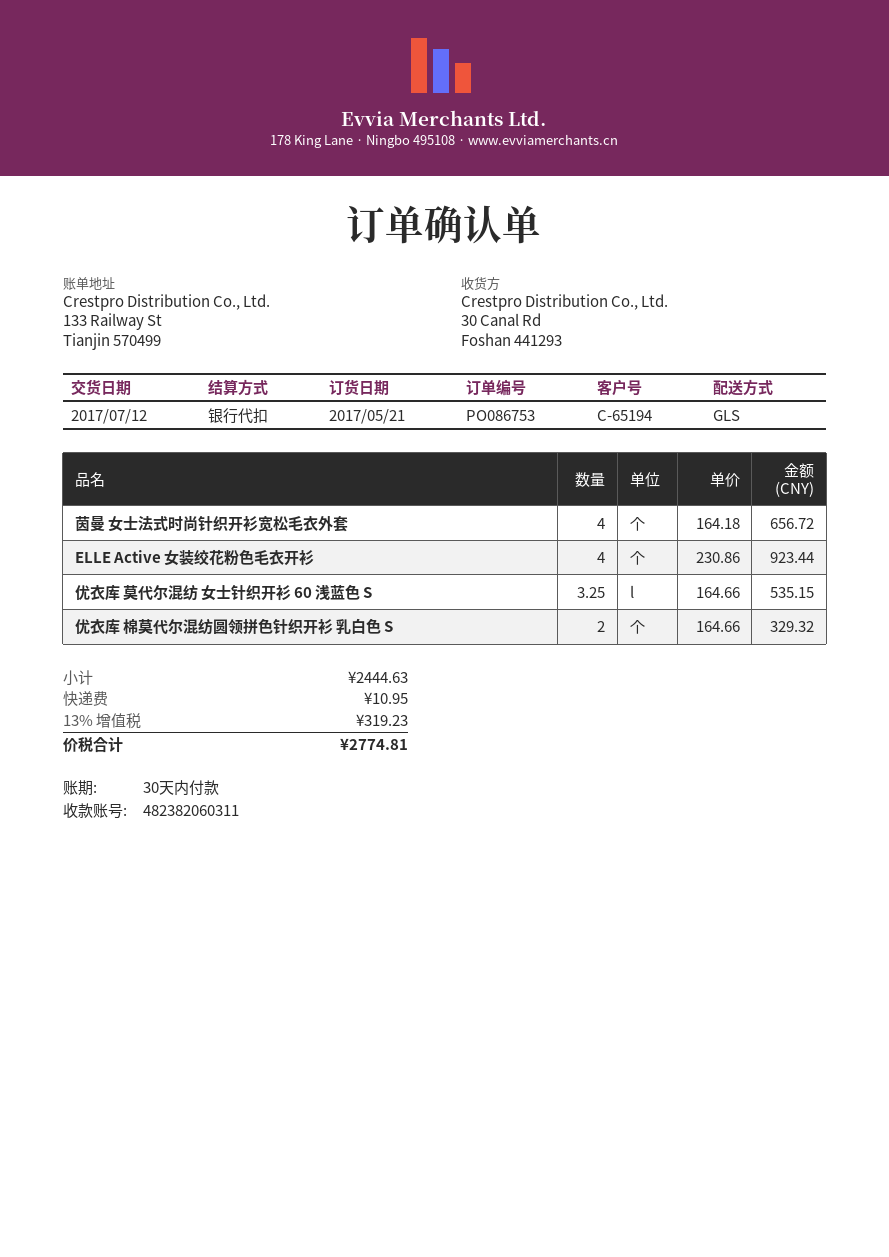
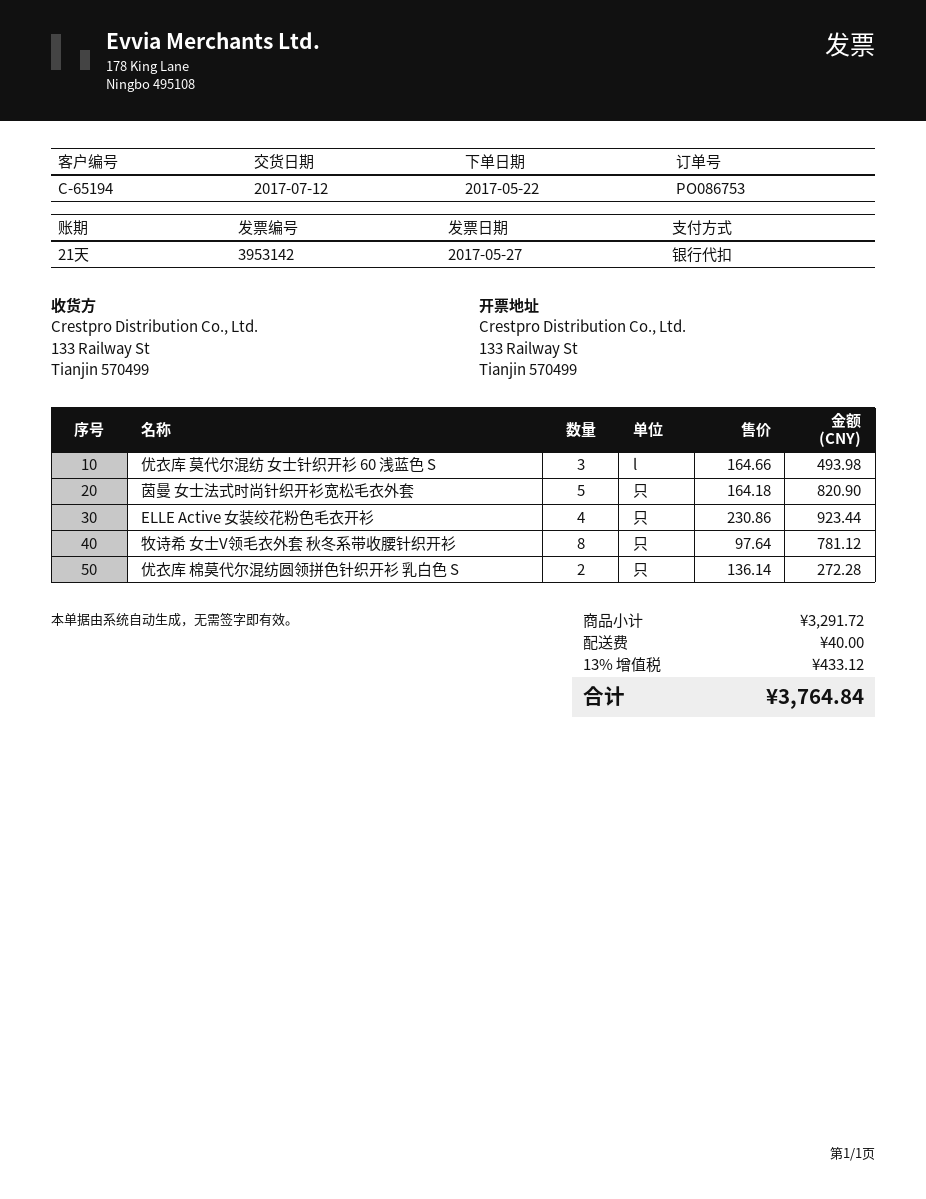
order date: 2017-05-21 -> 2017-05-22
payment terms: 30 days -> 21 days
ship to: 30 Canal Rd, Foshan 441293 -> 133 Railway St, Tianjin 570499
茵曼 女士法式时尚针织开衫宽松毛衣外套: 4 x 164.18 = 656.72 -> 5 x 164.18 = 820.90
优衣库 莫代尔混纺 女士针织开衫 60 浅蓝色 S: 3.25 x 164.66 = 535.15 -> 3 x 164.66 = 493.98
优衣库 棉莫代尔混纺圆领拼色针织开衫 乳白色 S: 2 x 164.66 = 329.32 -> 2 x 136.14 = 272.28
牧诗希 女士V领毛衣外套 秋冬系带收腰针织开衫: none -> 8 x 97.64 = 781.12
subtotal: 2444.63 -> 3291.72
shipping: 10.95 -> 40.00
tax: 13% = 319.23 -> 13% = 433.12
total: 2774.81 -> 3764.84

